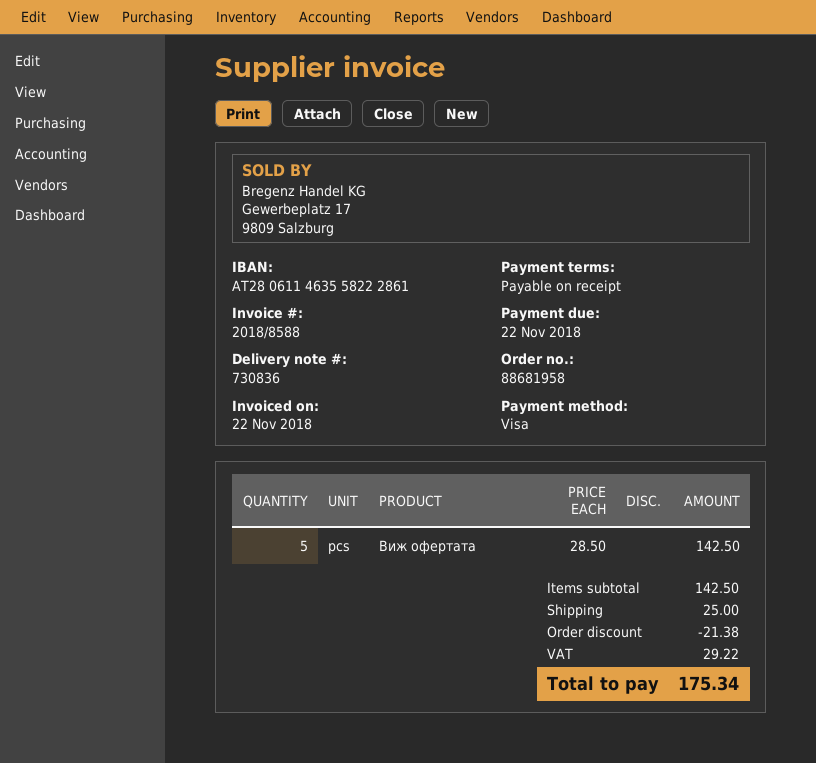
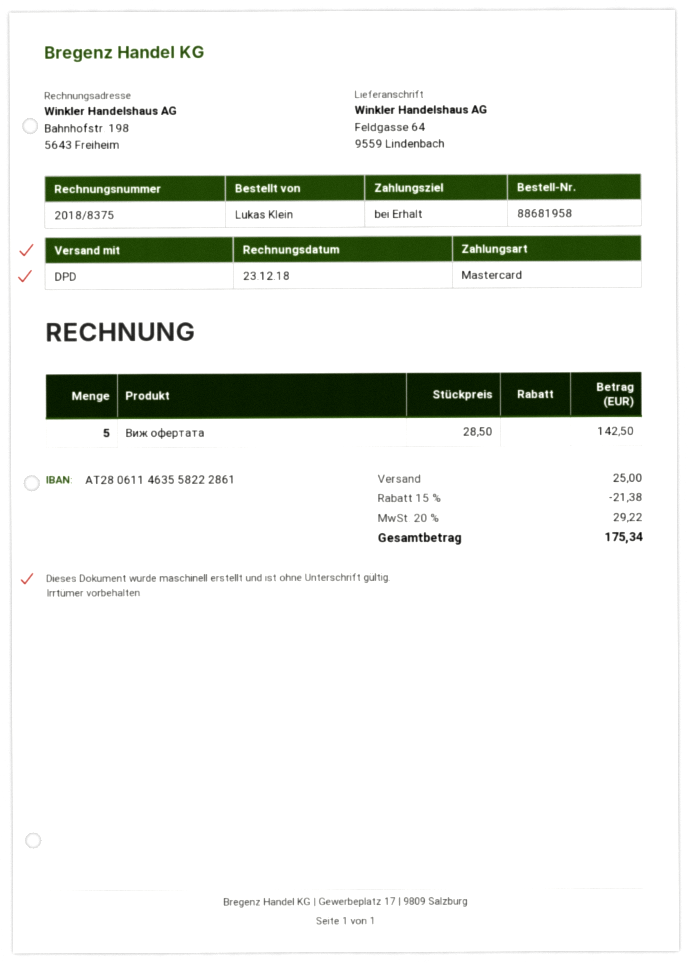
invoice number: 2018/8588 -> 2018/8375
invoice date: 2018-11-22 -> 2018-12-23
payment method: Visa -> Mastercard

